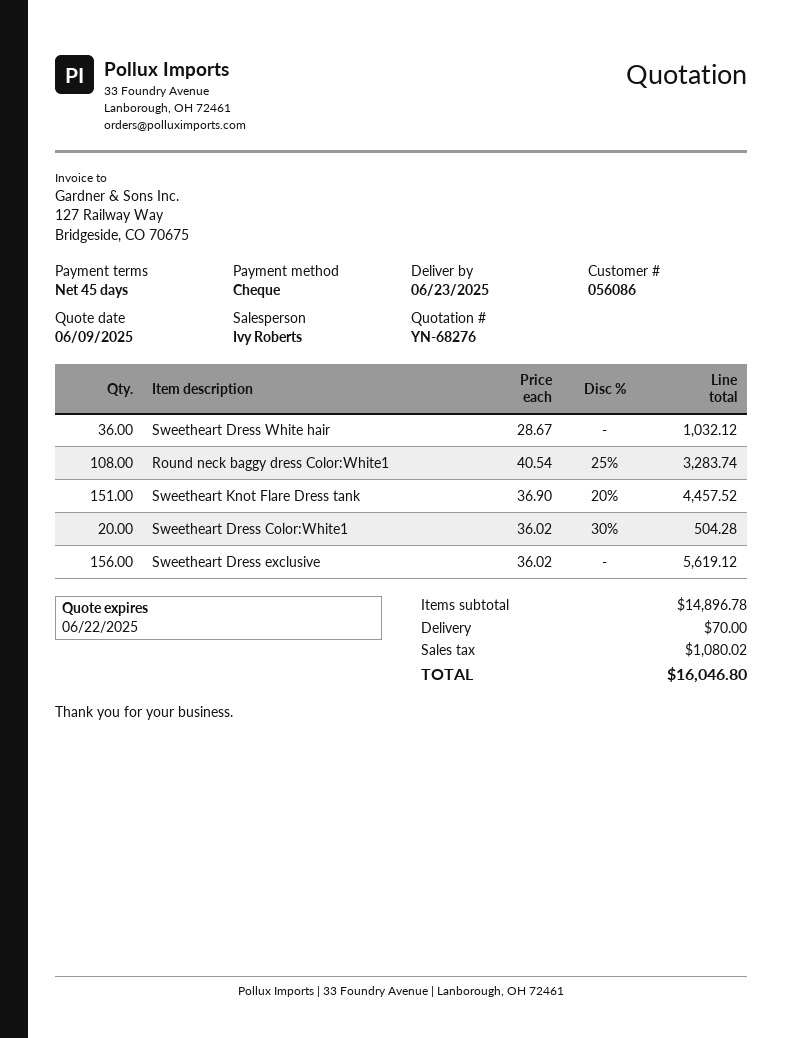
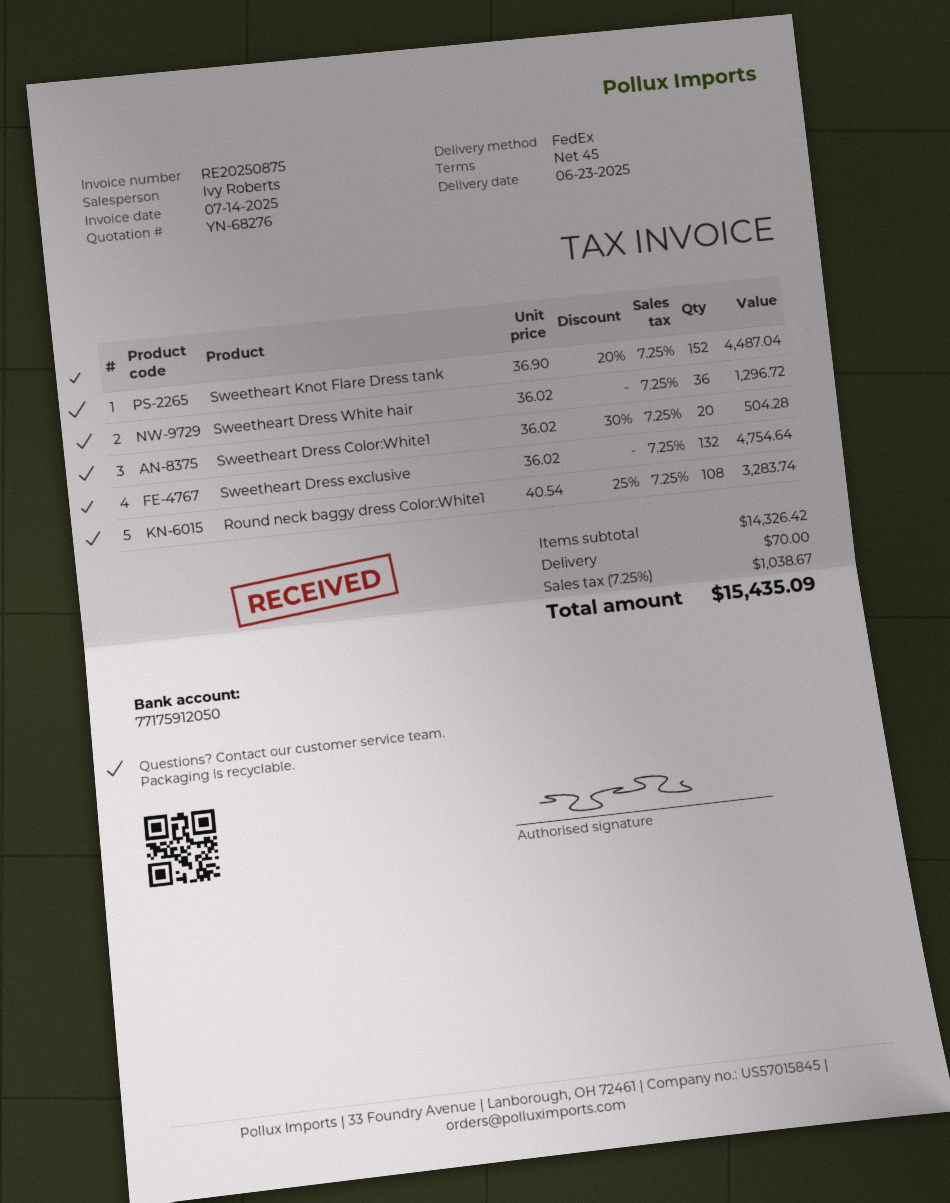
Sweetheart Dress White hair: 36 x 28.67 = 1032.12 -> 36 x 36.02 = 1296.72
Sweetheart Knot Flare Dress tank: 151 x 36.90 - 20% = 4457.52 -> 152 x 36.90 - 20% = 4487.04
Sweetheart Dress exclusive: 156 x 36.02 = 5619.12 -> 132 x 36.02 = 4754.64
subtotal: 14896.78 -> 14326.42
tax: 1080.02 -> 1038.67
total: 16046.80 -> 15435.09

